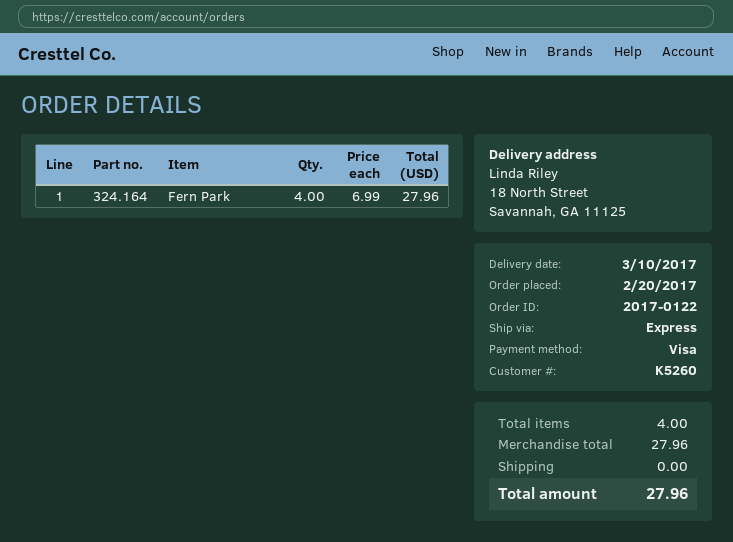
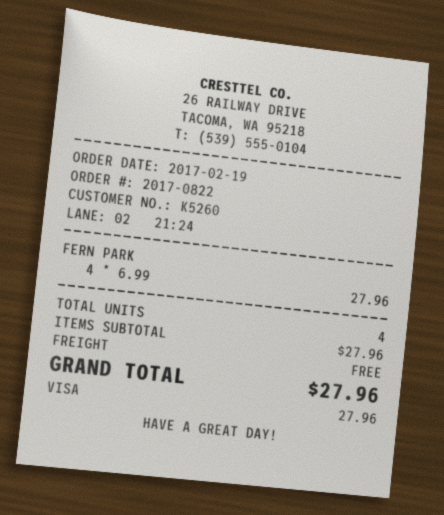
order number: 2017-0122 -> 2017-0822
order date: 2017-02-20 -> 2017-02-19

